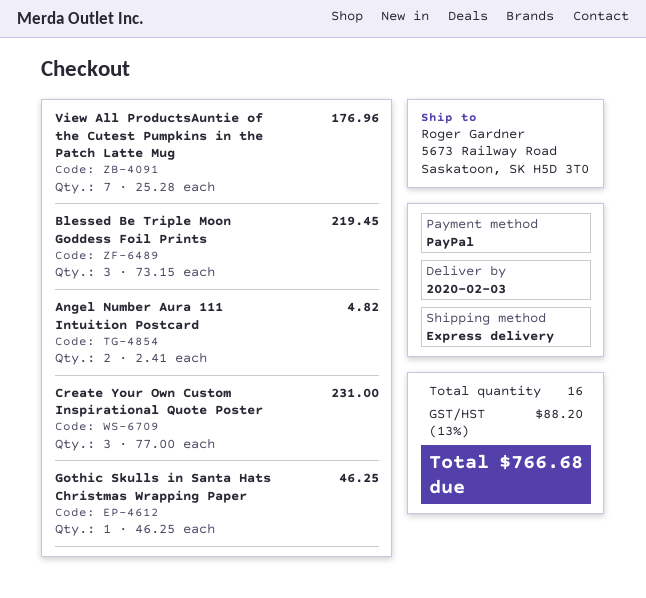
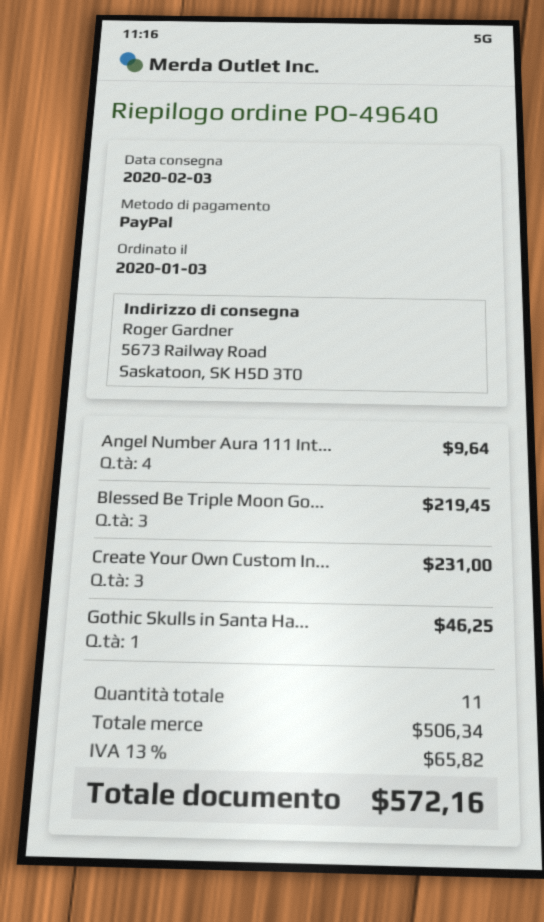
View All ProductsAuntie of the Cutest Pumpkins in the Patch Latte Mug: 7 for 176.96 -> none
Angel Number Aura 111 Intuition Postcard: 2 for 4.82 -> 4 for 9.64
total quantity: 16 -> 11
tax: 13% = 88.20 -> 13% = 65.82
total: 766.68 -> 572.16

